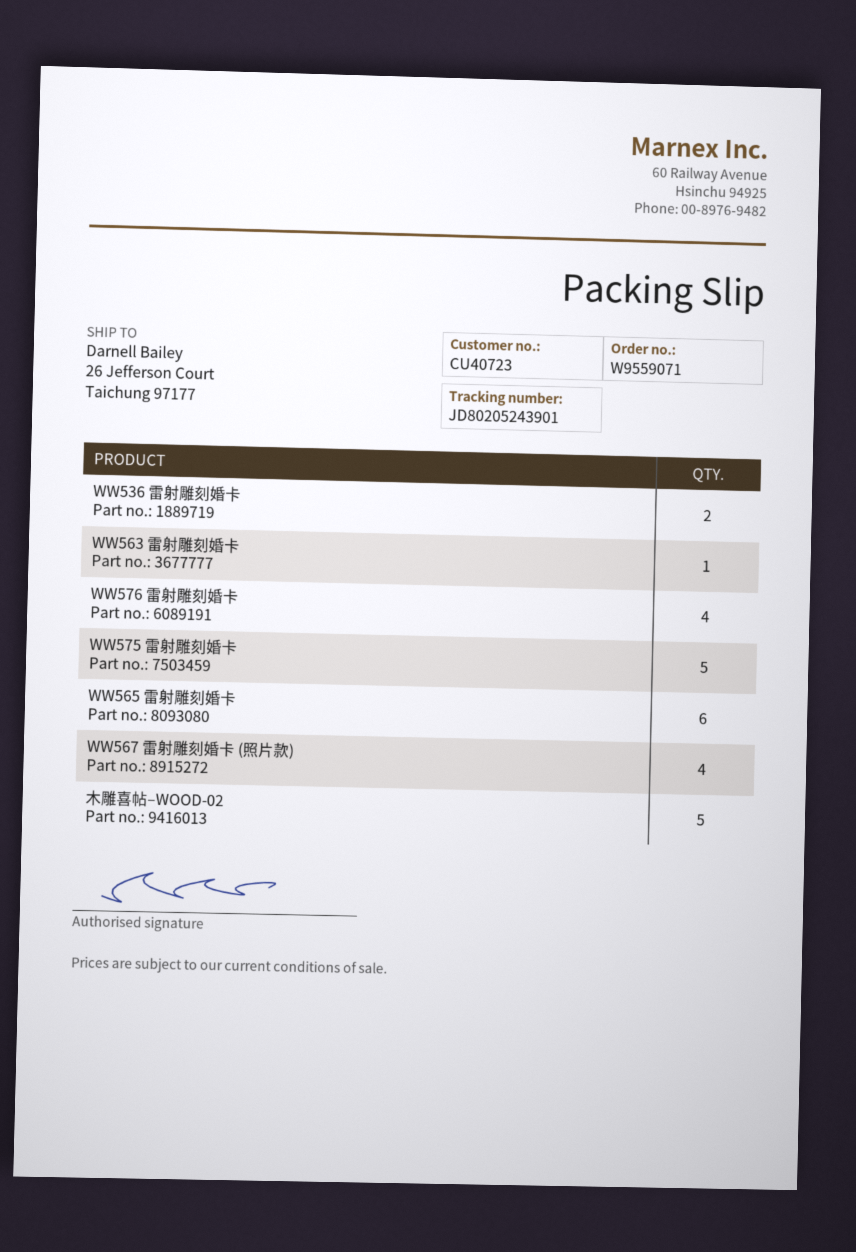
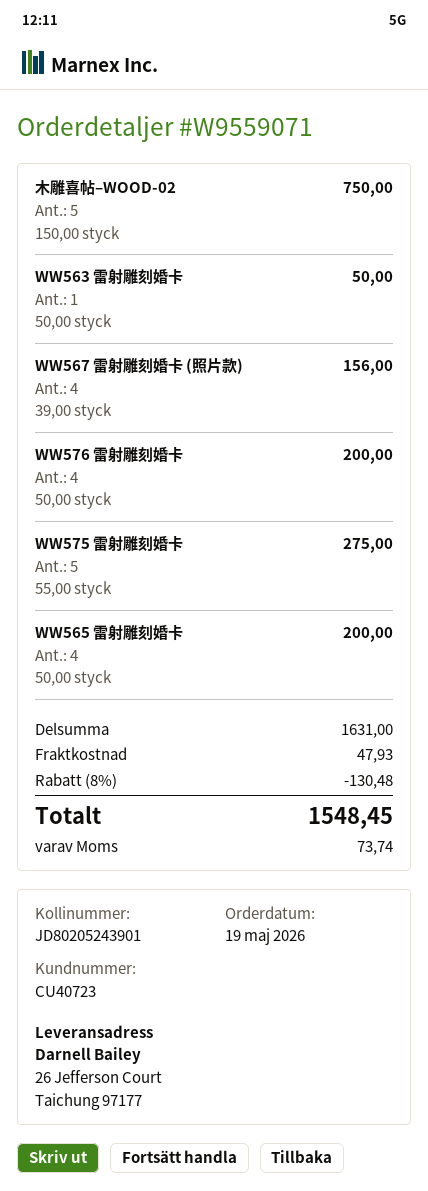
WW536 雷射雕刻婚卡: 2 -> none
WW565 雷射雕刻婚卡: 6 -> 4

